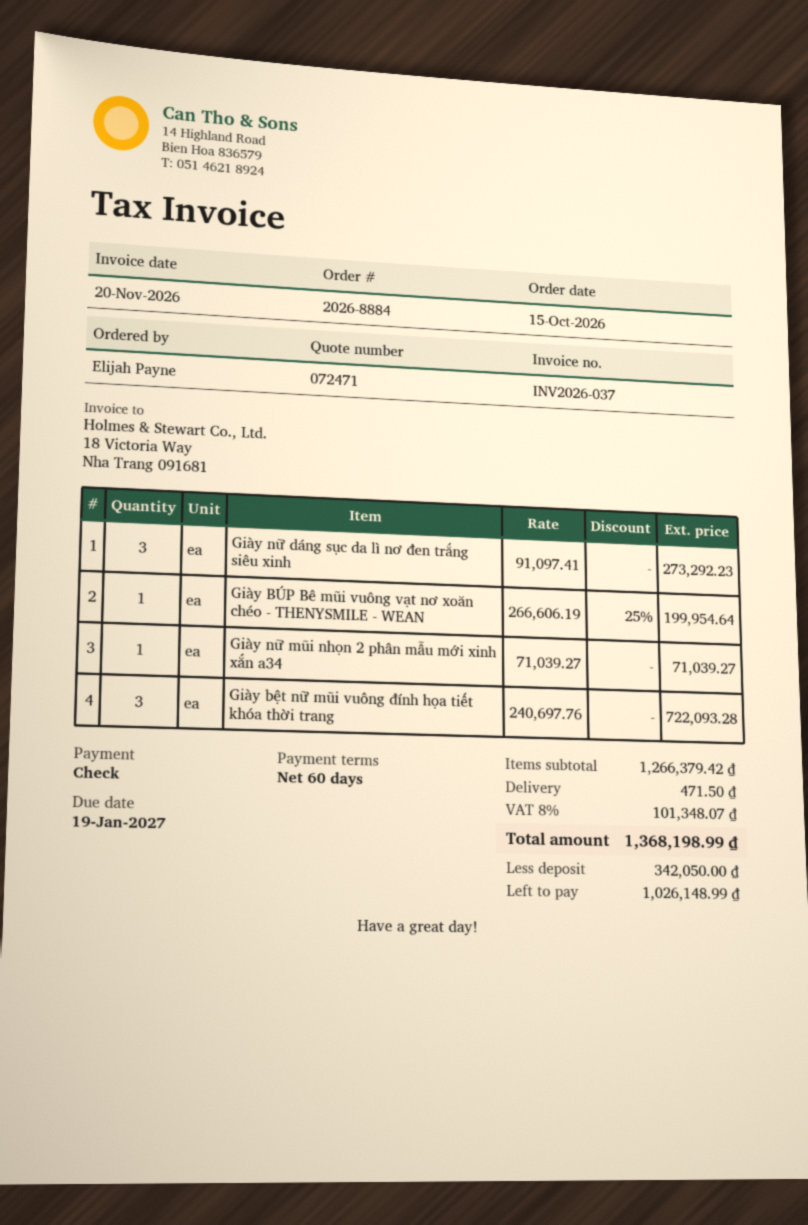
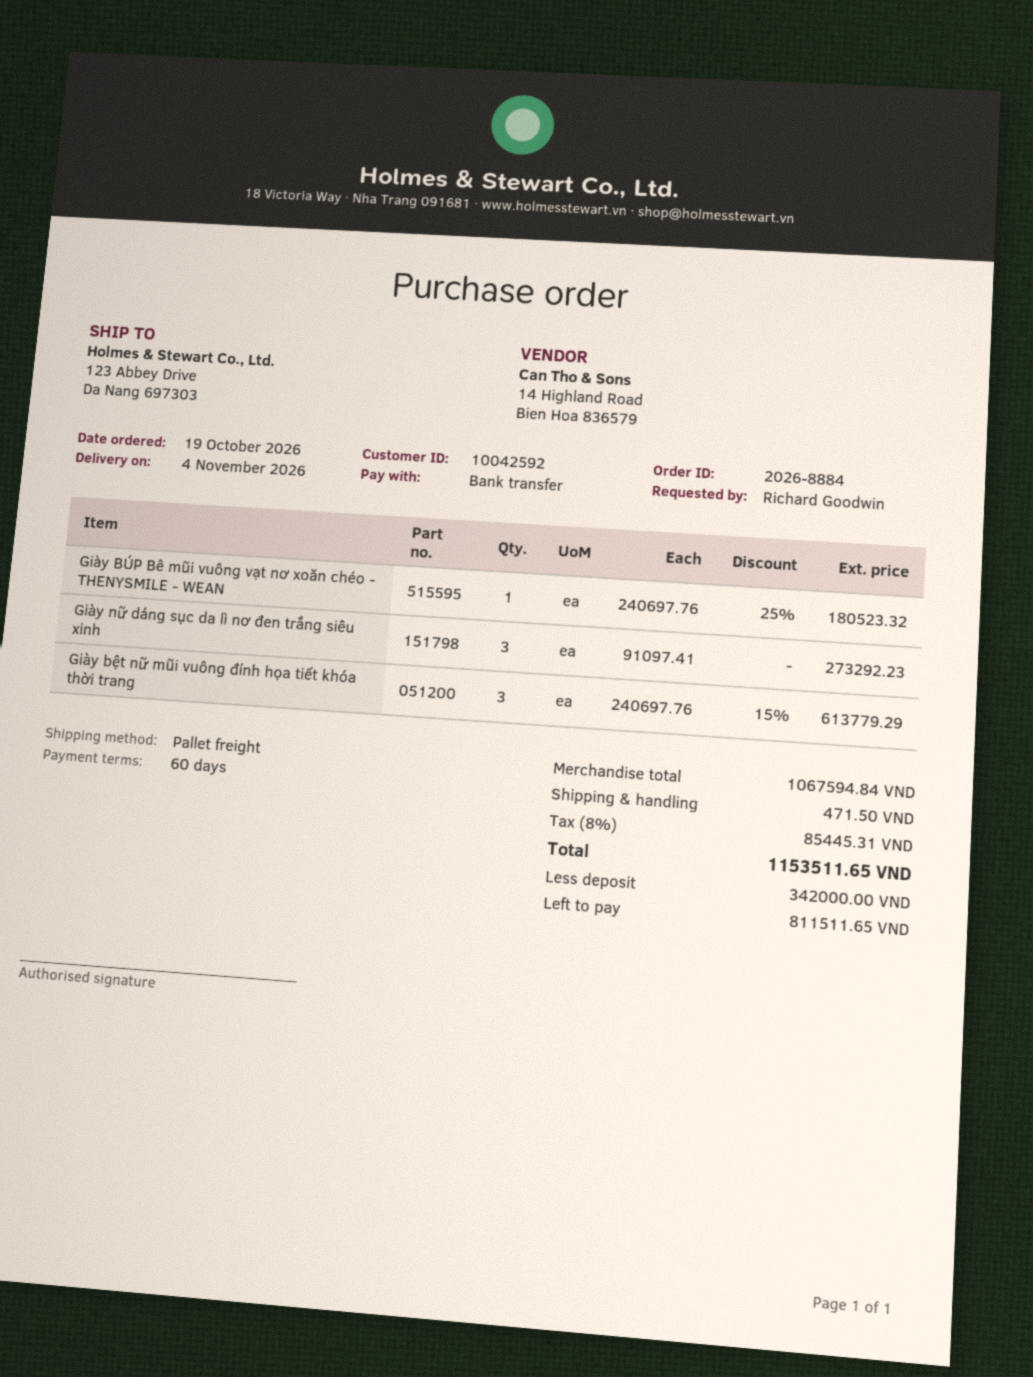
order date: 2026-10-15 -> 2026-10-19
ordered by: Elijah Payne -> Richard Goodwin
payment method: cheque -> bank transfer
Giày BÚP Bê mũi vuông vạt nơ xoăn chéo - THENYSMILE - WEAN: 1 x 266606.19 - 25% = 199954.64 -> 1 x 240697.76 - 25% = 180523.32
Giày nữ mũi nhọn 2 phân mẫu mới xinh xắn a34: 1 x 71039.27 = 71039.27 -> none
Giày bệt nữ mũi vuông đính họa tiết khóa thời trang: 3 x 240697.76 = 722093.28 -> 3 x 240697.76 - 15% = 613779.29
subtotal: 1266379.42 -> 1067594.84
tax: 8% = 101348.07 -> 8% = 85445.31
total: 1368198.99 -> 1153511.65
deposit: 342050.00 -> 342000.00
balance: 1026148.99 -> 811511.65

